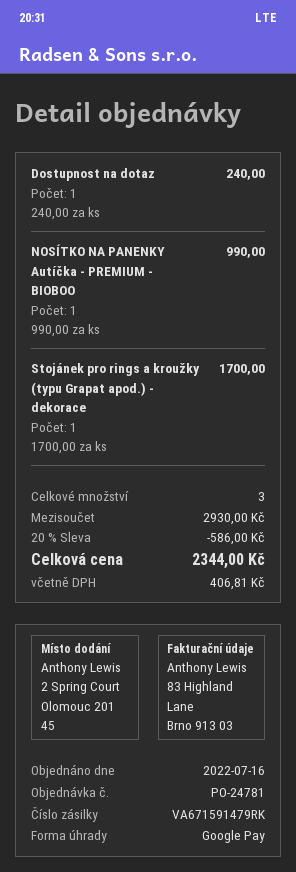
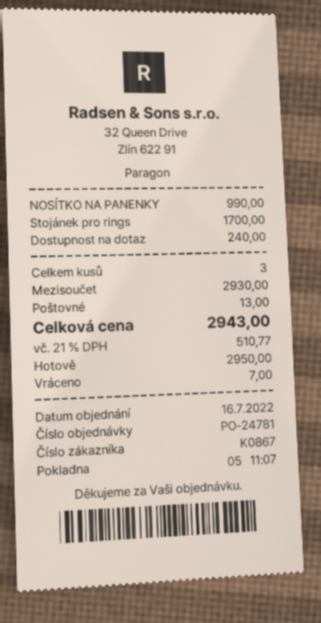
payment method: Google Pay -> cash
discount: 20% = 586.00 -> none
shipping: none -> 13.00
tax: 406.81 -> 510.77
total: 2344.00 -> 2943.00

